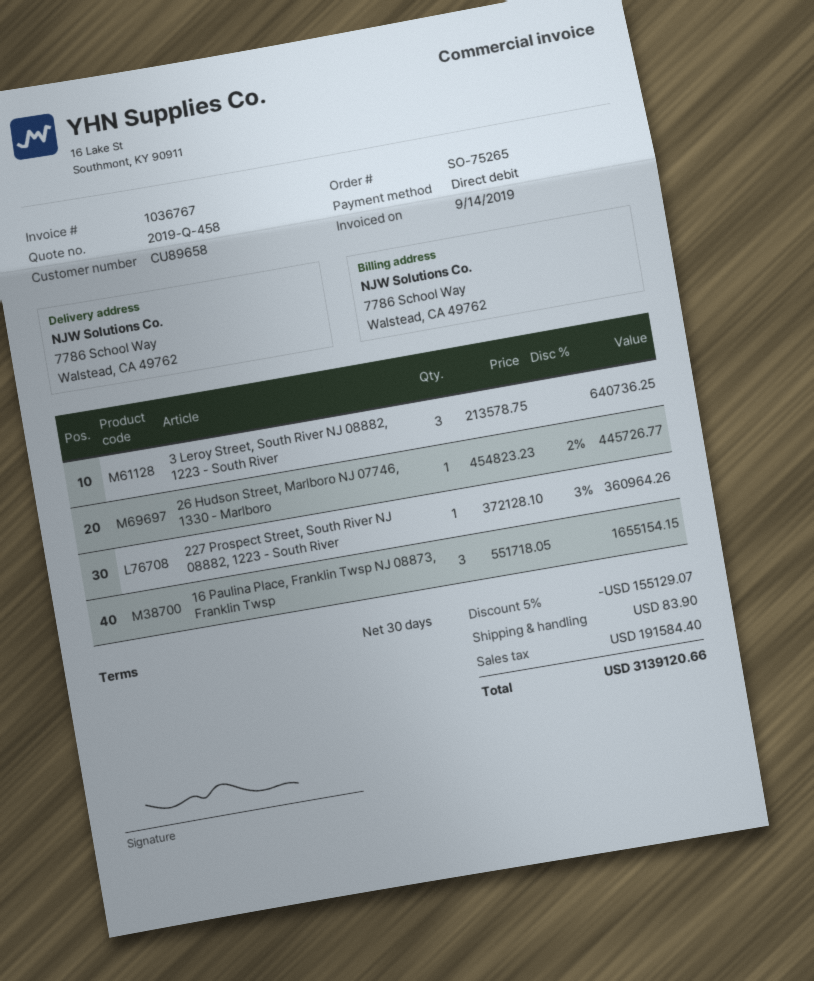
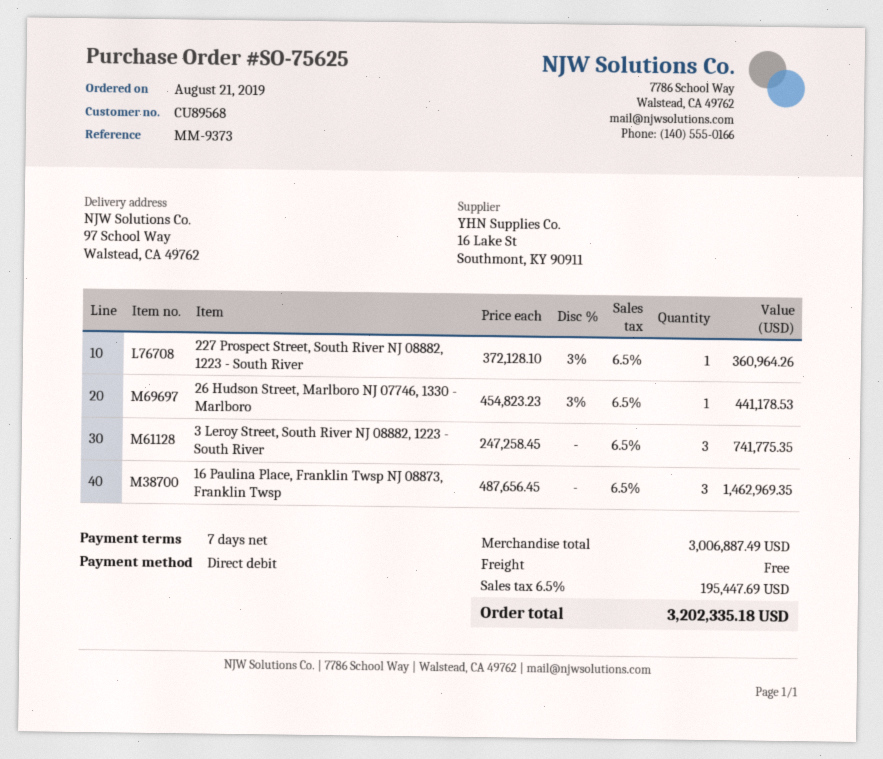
order number: SO-75265 -> SO-75625
payment terms: 30 days -> 7 days
customer number: CU89658 -> CU89568
ship to: 7786 School Way, Walstead, CA 49762 -> 97 School Way, Walstead, CA 49762
3 Leroy Street, South River NJ 08882, 1223 - South River: 3 x 213578.75 = 640736.25 -> 3 x 247258.45 = 741775.35
26 Hudson Street, Marlboro NJ 07746, 1330 - Marlboro: 1 x 454823.23 - 2% = 445726.77 -> 1 x 454823.23 - 3% = 441178.53
16 Paulina Place, Franklin Twsp NJ 08873, Franklin Twsp: 3 x 551718.05 = 1655154.15 -> 3 x 487656.45 = 1462969.35
discount: 5% = 155129.07 -> none
shipping: 83.90 -> 0.00
tax: 191584.40 -> 195447.69
total: 3139120.66 -> 3202335.18

